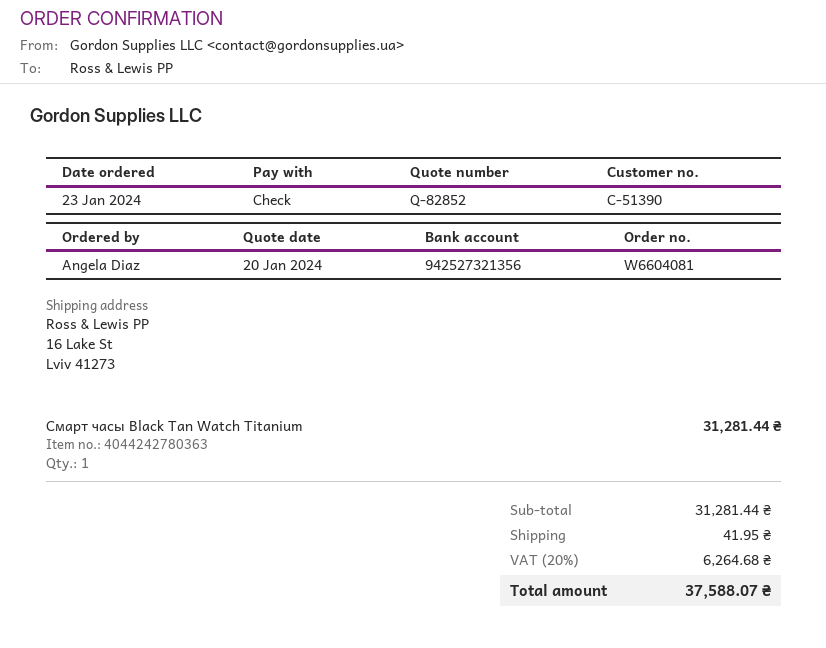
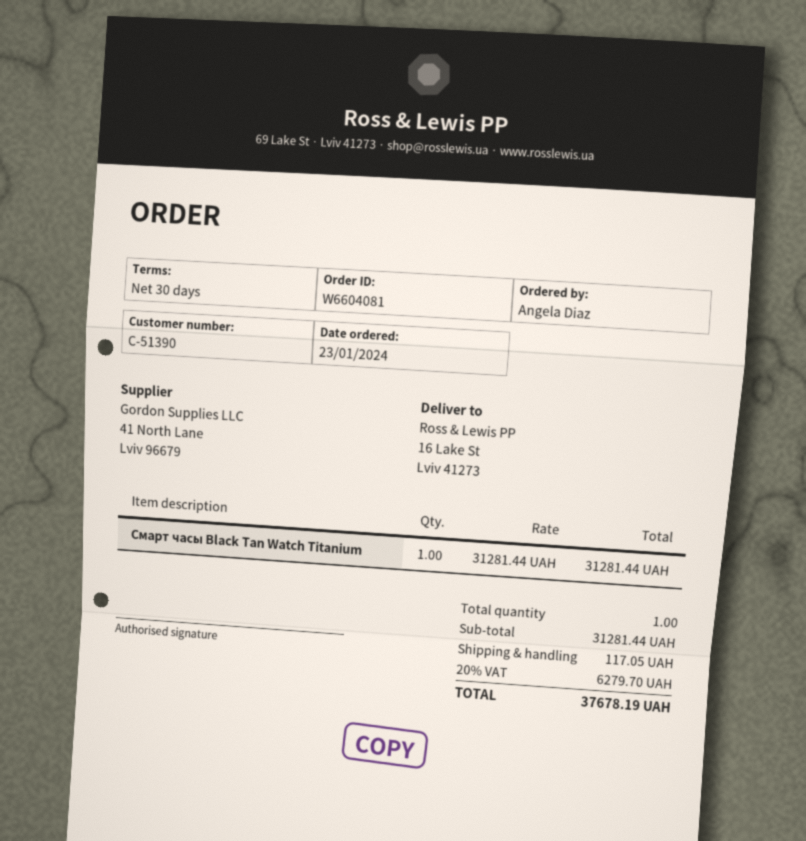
shipping: 41.95 -> 117.05
tax: 20% = 6264.68 -> 20% = 6279.70
total: 37588.07 -> 37678.19

